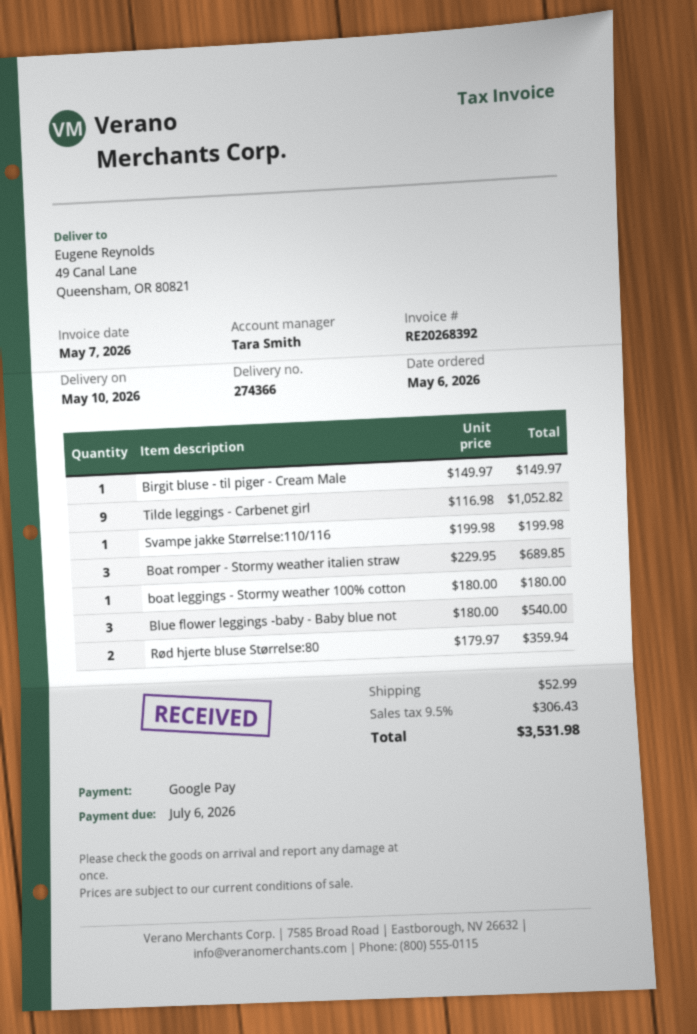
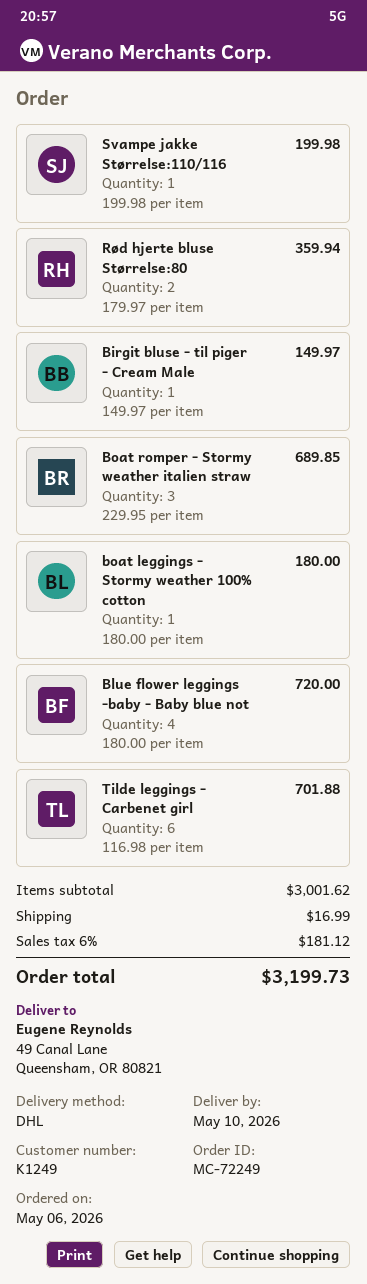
Tilde leggings - Carbenet girl: 9 x 116.98 = 1052.82 -> 6 x 116.98 = 701.88
Blue flower leggings -baby - Baby blue not: 3 x 180.00 = 540.00 -> 4 x 180.00 = 720.00
shipping: 52.99 -> 16.99
tax: 9.5% = 306.43 -> 6% = 181.12
total: 3531.98 -> 3199.73

